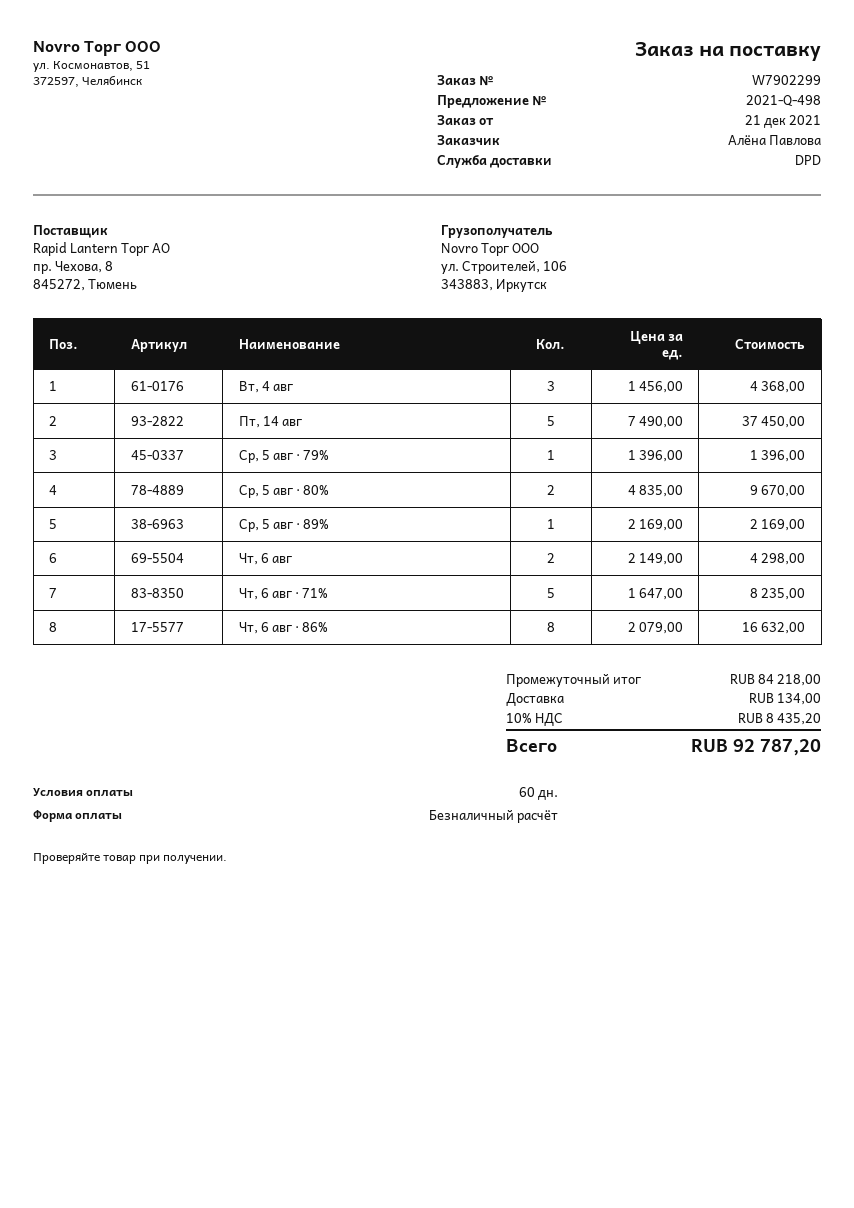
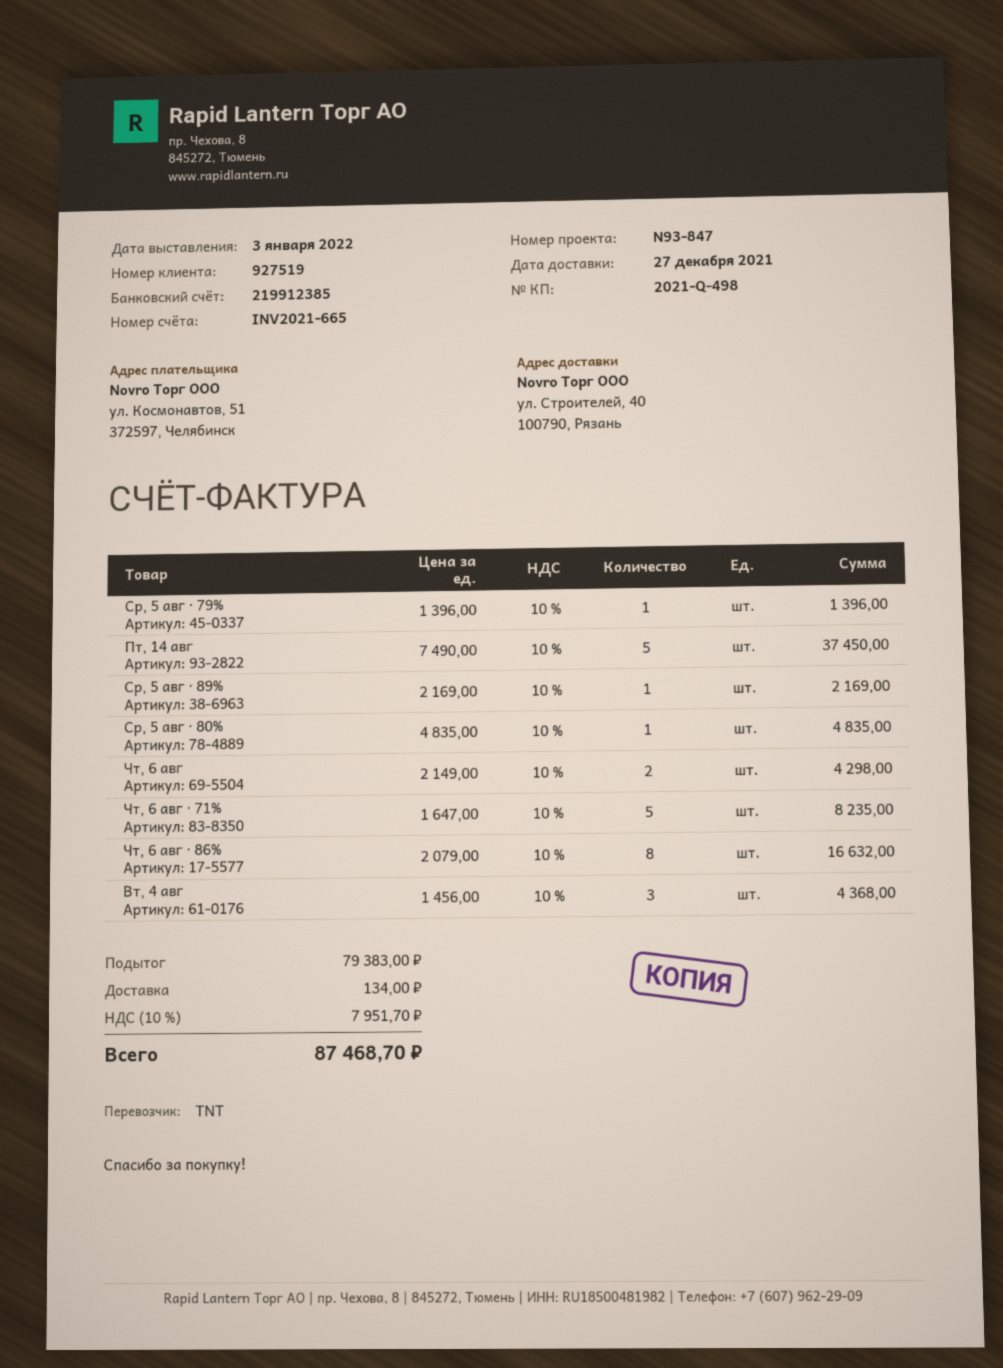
shipping method: DPD -> TNT
ship to: ул. Строителей, 106, 343883, Иркутск -> ул. Строителей, 40, 100790, Рязань
Ср, 5 авг · 80%: 2 x 4835.00 = 9670.00 -> 1 x 4835.00 = 4835.00
subtotal: 84218.00 -> 79383.00
tax: 10% = 8435.20 -> 10% = 7951.70
total: 92787.20 -> 87468.70

